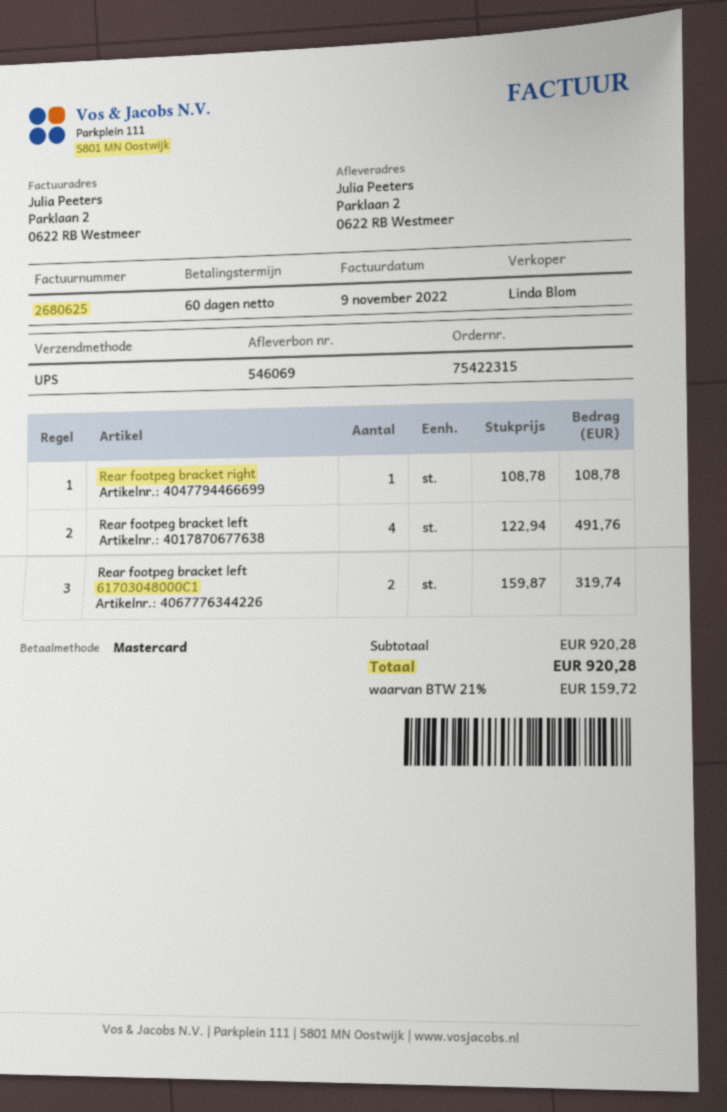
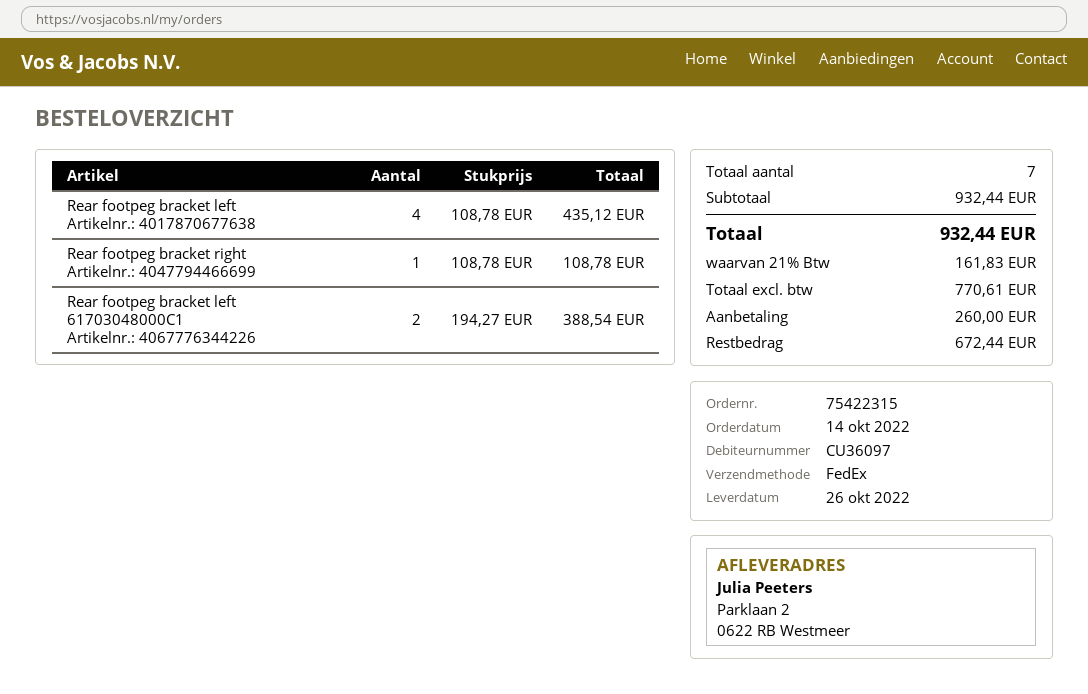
shipping method: UPS -> FedEx
Rear footpeg bracket left: 4 x 122.94 = 491.76 -> 4 x 108.78 = 435.12
Rear footpeg bracket left 61703048000C1: 2 x 159.87 = 319.74 -> 2 x 194.27 = 388.54
subtotal: 920.28 -> 932.44
tax: 21% = 159.72 -> 21% = 161.83
total: 920.28 -> 932.44

